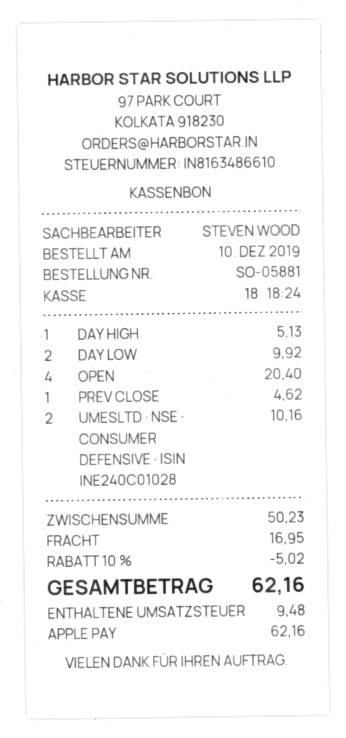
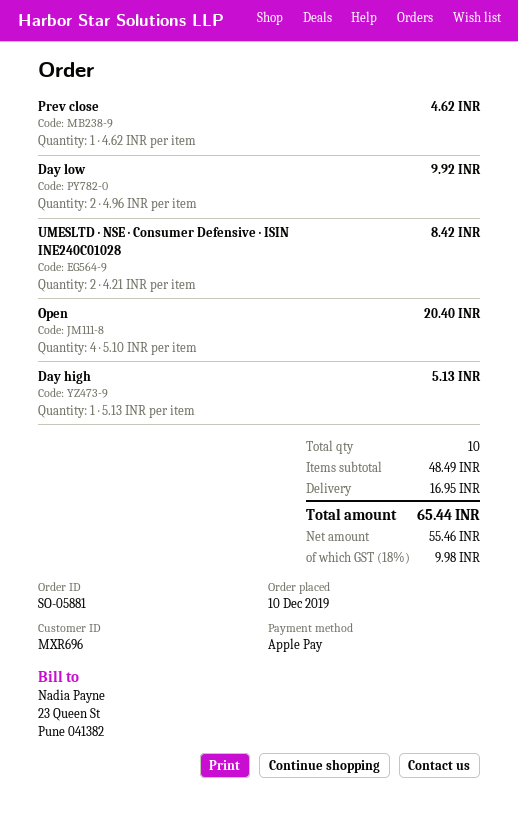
UMESLTD · NSE · CONSUMER DEFENSIVE · ISIN INE240C01028: 2 for 10.16 -> 2 for 8.42
subtotal: 50.23 -> 48.49
discount: 10% = 5.02 -> none
tax: 9.48 -> 9.98
total: 62.16 -> 65.44

